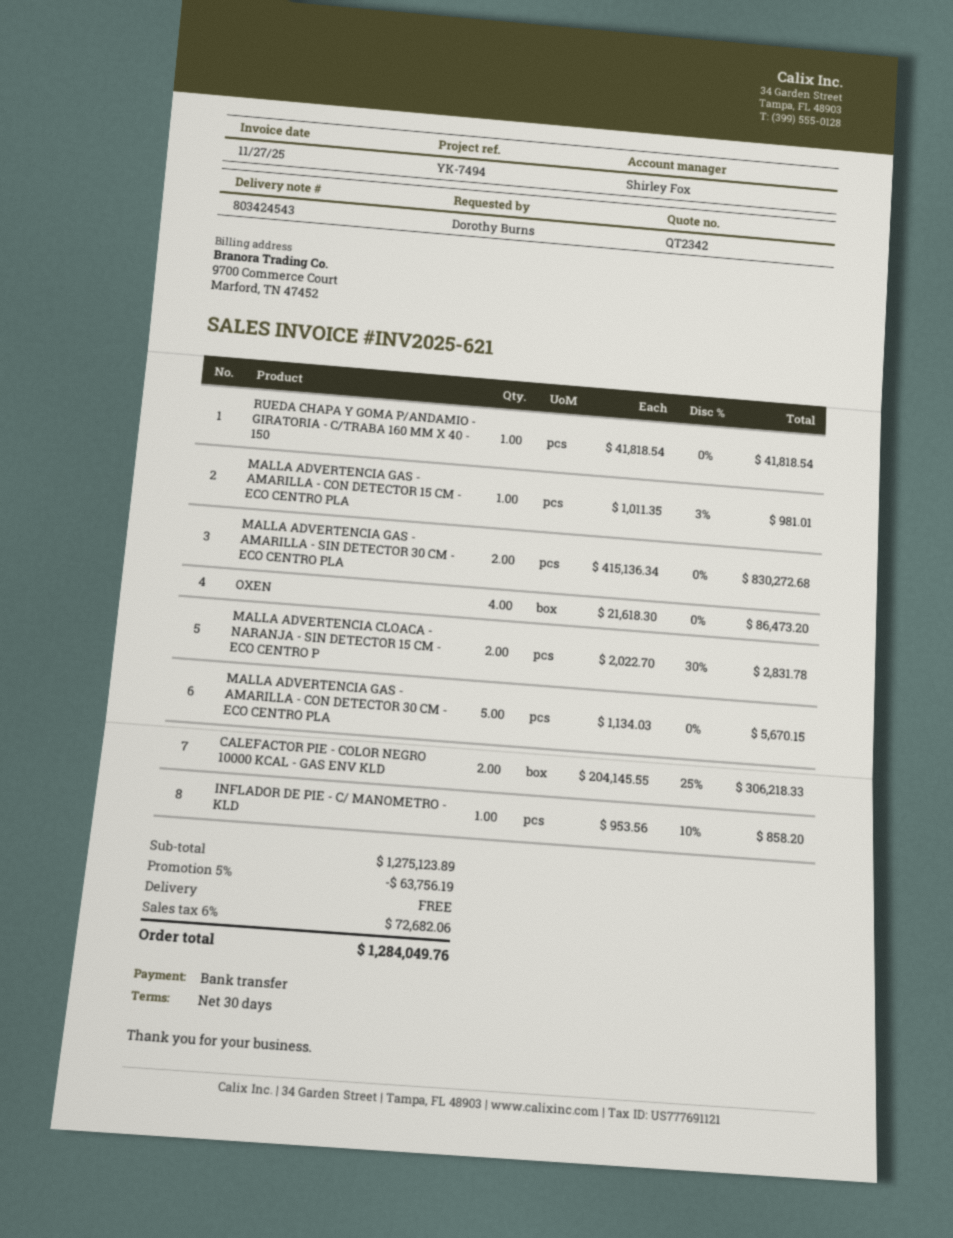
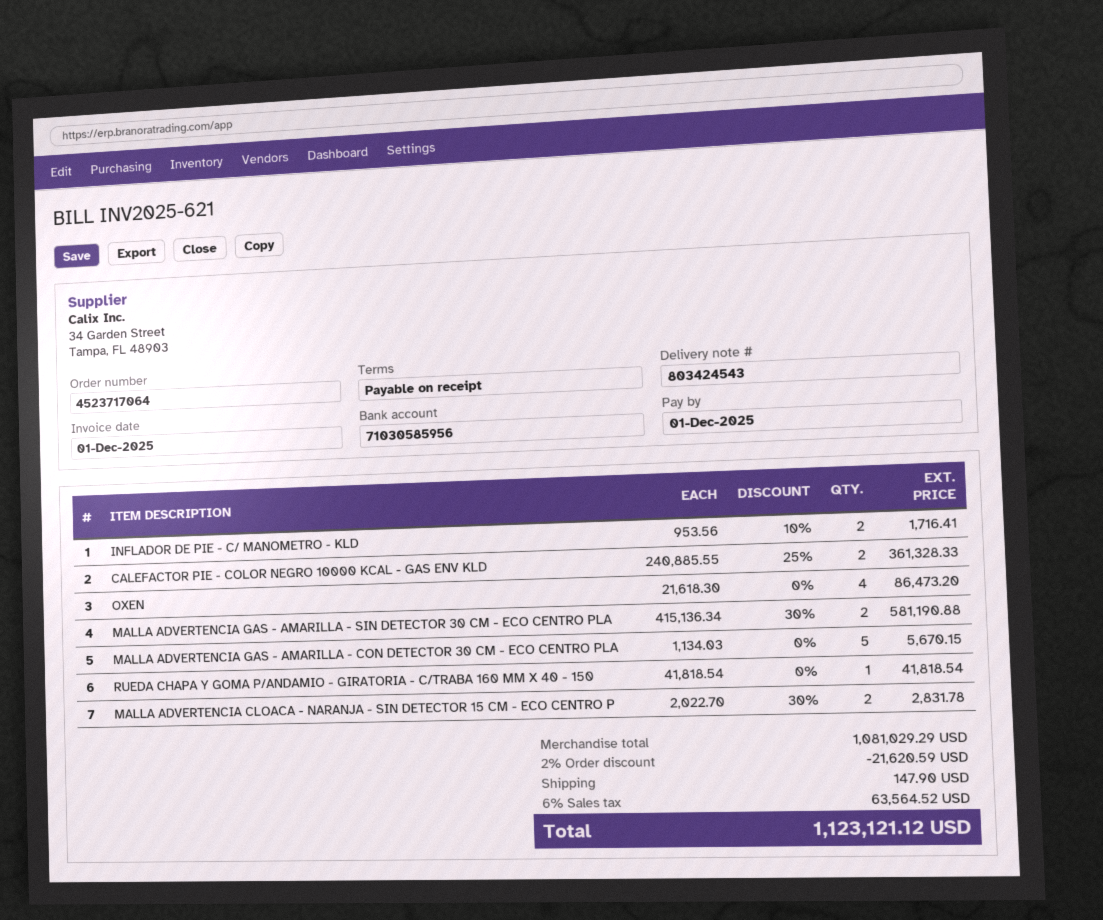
invoice date: 2025-11-27 -> 2025-12-01
payment terms: 30 days -> on receipt
MALLA ADVERTENCIA GAS - AMARILLA - CON DETECTOR 15 CM - ECO CENTRO PLA: 1 x 1011.35 - 3% = 981.01 -> none
MALLA ADVERTENCIA GAS - AMARILLA - SIN DETECTOR 30 CM - ECO CENTRO PLA: 2 x 415136.34 = 830272.68 -> 2 x 415136.34 - 30% = 581190.88
CALEFACTOR PIE - COLOR NEGRO 10000 KCAL - GAS ENV KLD: 2 x 204145.55 - 25% = 306218.33 -> 2 x 240885.55 - 25% = 361328.33
INFLADOR DE PIE - C/ MANOMETRO - KLD: 1 x 953.56 - 10% = 858.20 -> 2 x 953.56 - 10% = 1716.41
subtotal: 1275123.89 -> 1081029.29
discount: 5% = 63756.19 -> 2% = 21620.59
shipping: 0.00 -> 147.90
tax: 6% = 72682.06 -> 6% = 63564.52
total: 1284049.76 -> 1123121.12

